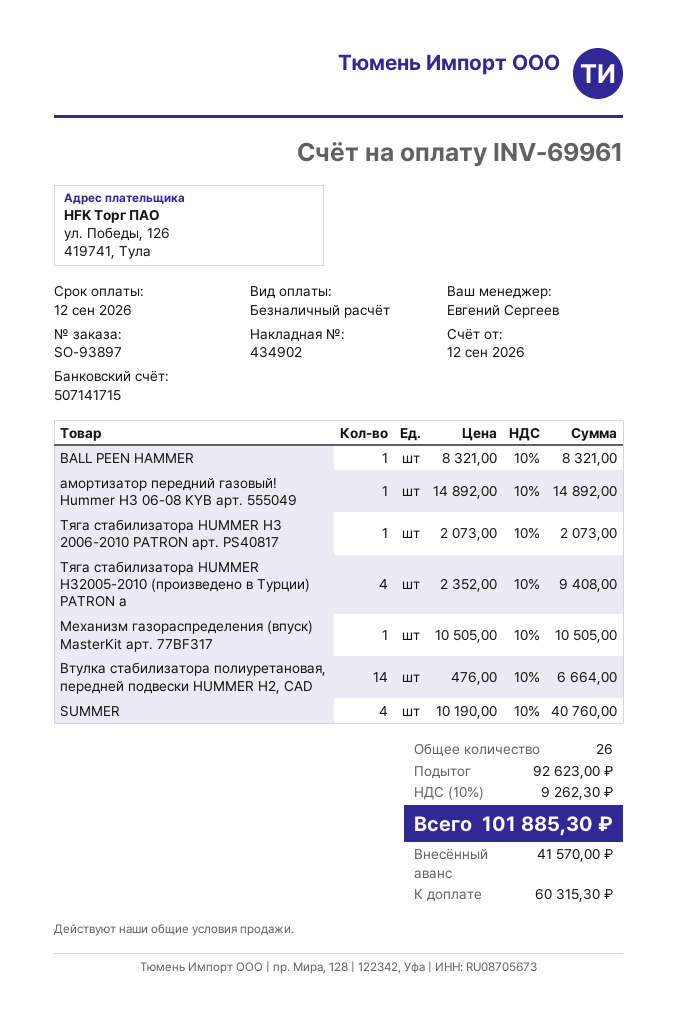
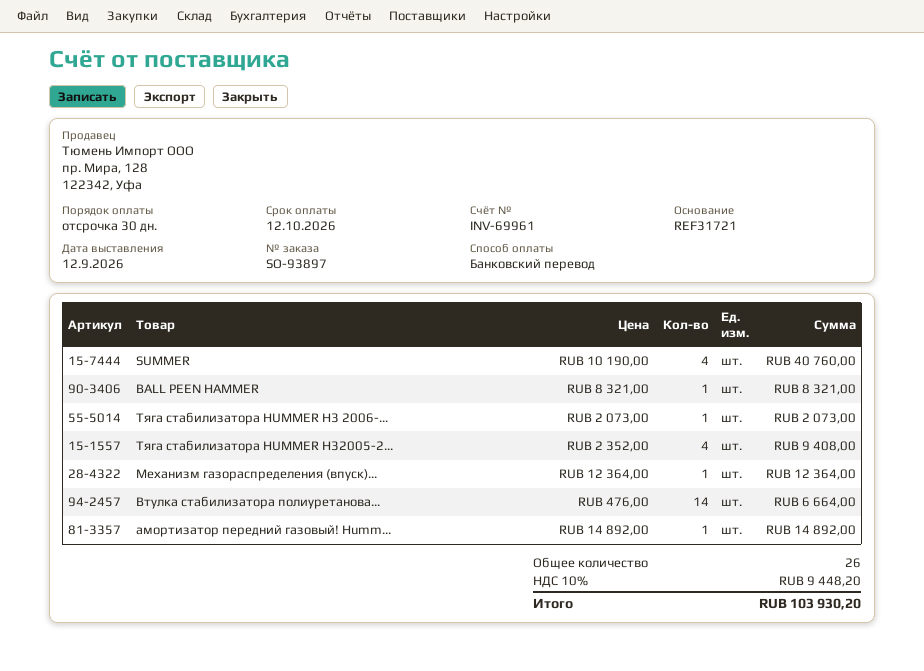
due date: 2026-09-12 -> 2026-10-12
Механизм газораспределения (впуск) MasterKit арт. 77BF317: 1 x 10505.00 = 10505.00 -> 1 x 12364.00 = 12364.00
tax: 10% = 9262.30 -> 10% = 9448.20
total: 101885.30 -> 103930.20

